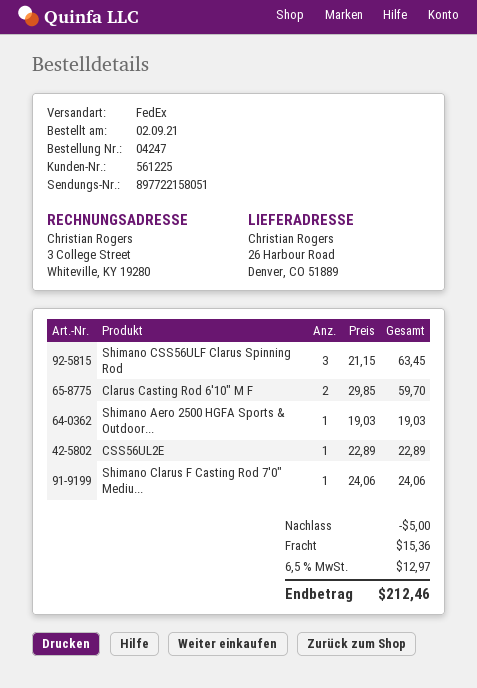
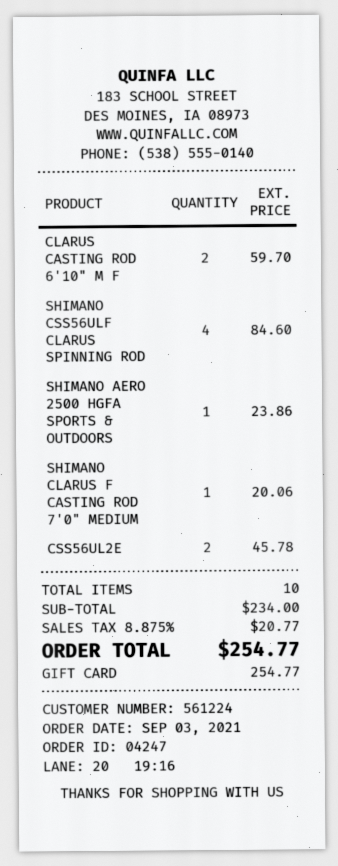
order date: 2021-09-02 -> 2021-09-03
customer number: 561225 -> 561224
Shimano CSS56ULF Clarus Spinning Rod: 3 for 63.45 -> 4 for 84.60
Shimano Aero 2500 HGFA Sports & Outdoor...: 1 for 19.03 -> 1 for 23.86
CSS56UL2E: 1 for 22.89 -> 2 for 45.78
Shimano Clarus F Casting Rod 7'0" Mediu...: 1 for 24.06 -> 1 for 20.06
discount: 5.00 -> none
shipping: 15.36 -> none
tax: 6.5% = 12.97 -> 8.875% = 20.77
total: 212.46 -> 254.77

